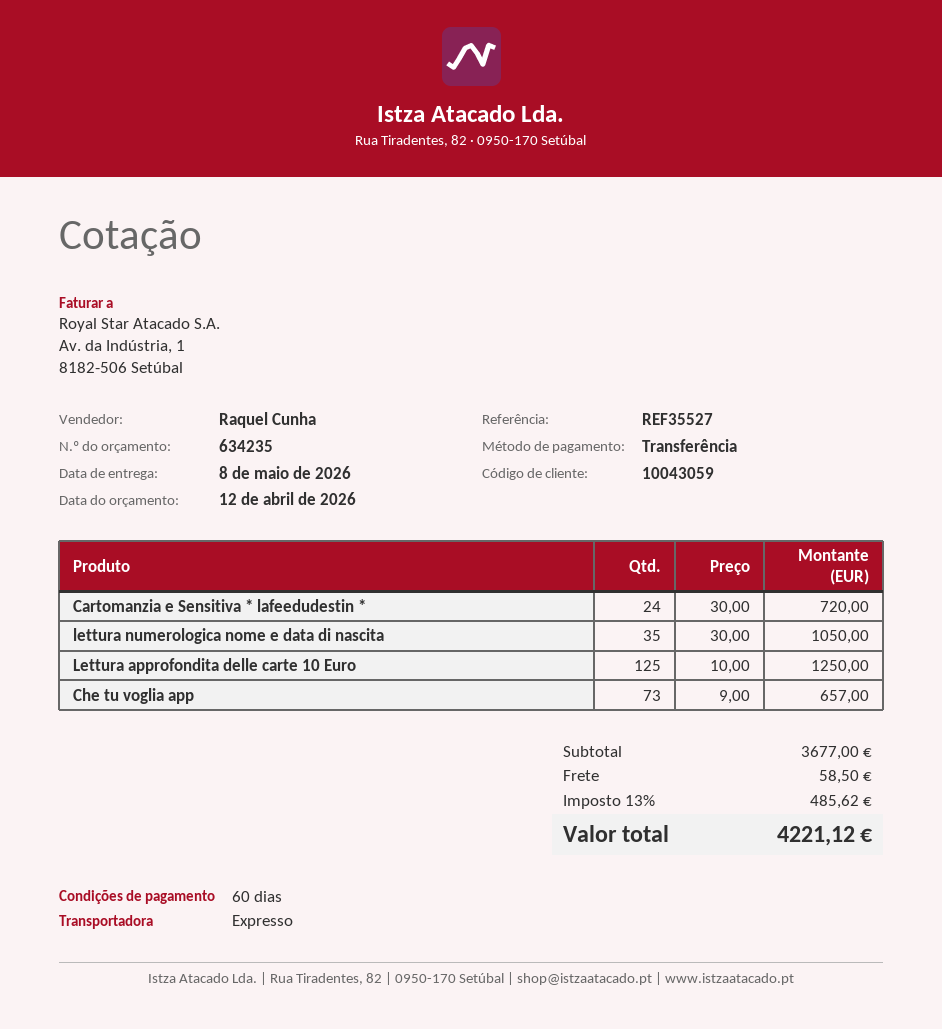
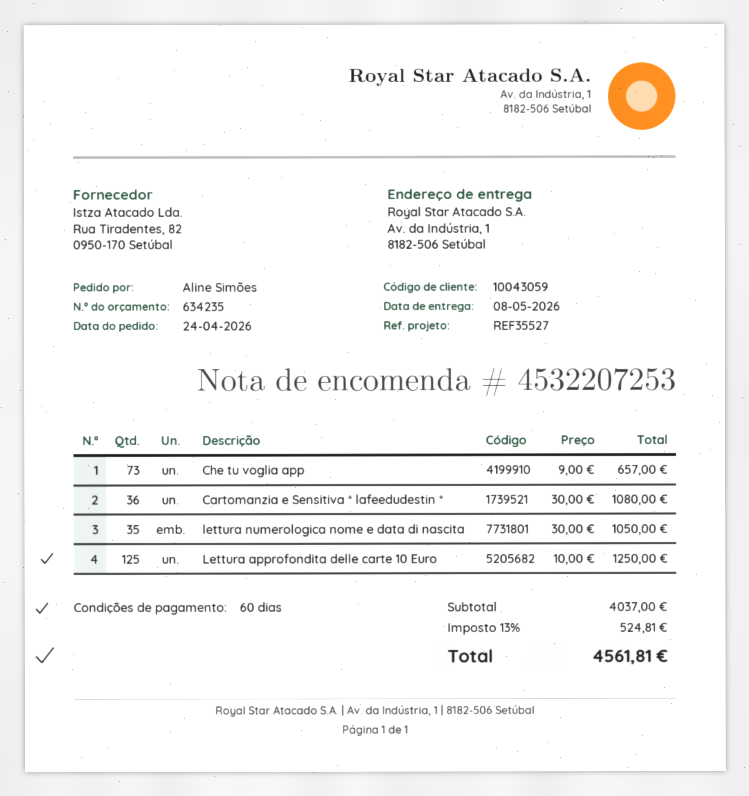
Cartomanzia e Sensitiva * lafeedudestin *: 24 x 30.00 = 720.00 -> 36 x 30.00 = 1080.00
subtotal: 3677.00 -> 4037.00
shipping: 58.50 -> none
tax: 13% = 485.62 -> 13% = 524.81
total: 4221.12 -> 4561.81

